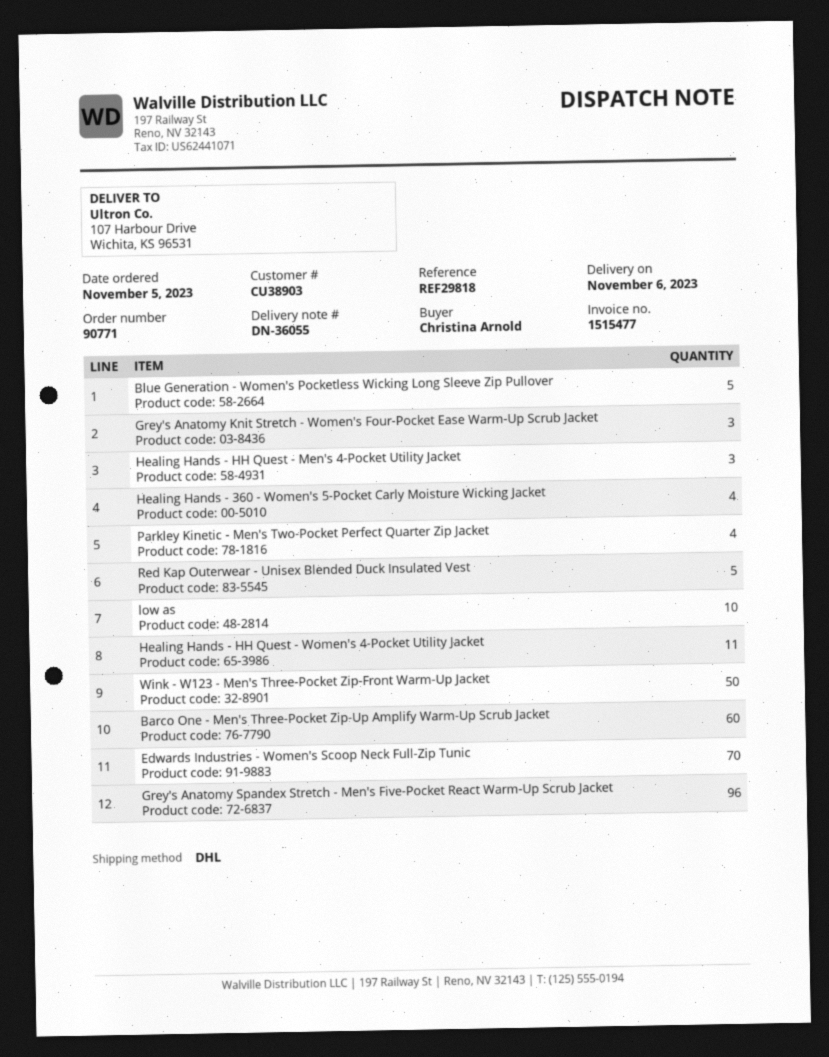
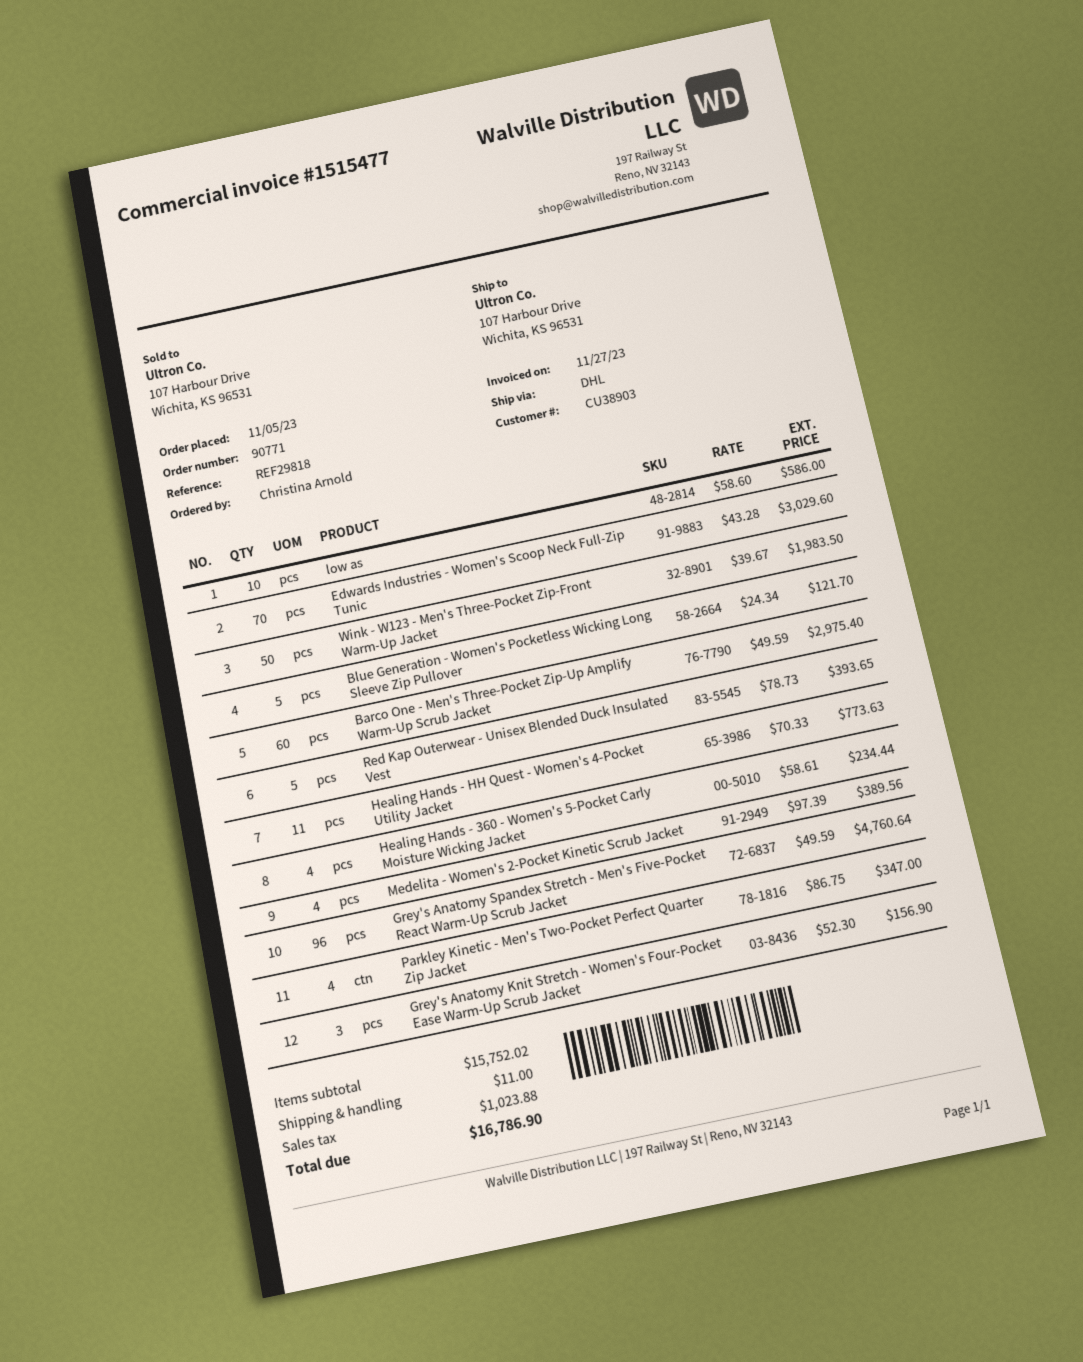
Healing Hands - HH Quest - Men's 4-Pocket Utility Jacket: 3 -> none
Medelita - Women's 2-Pocket Kinetic Scrub Jacket: none -> 4

